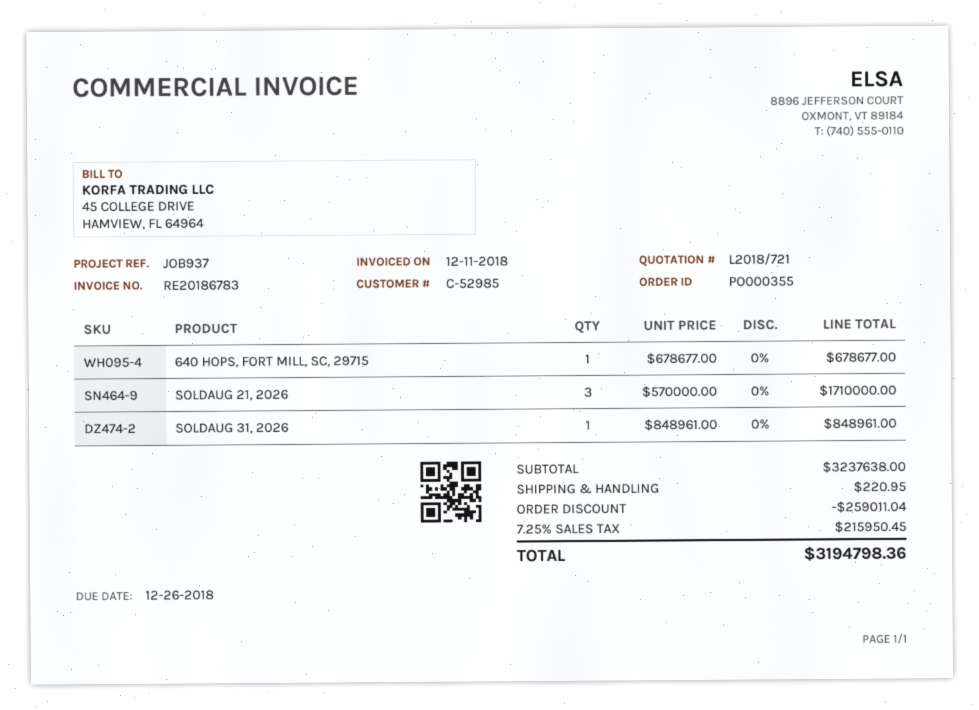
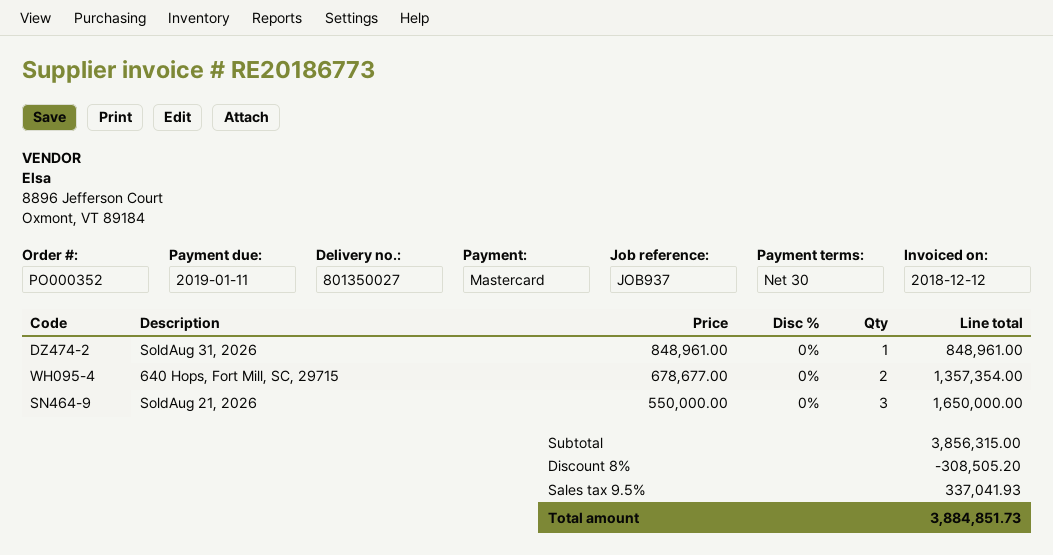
order number: PO000355 -> PO000352
invoice number: RE20186783 -> RE20186773
invoice date: 2018-12-11 -> 2018-12-12
due date: 2018-12-26 -> 2019-01-11
640 HOPS, FORT MILL, SC, 29715: 1 x 678677.00 = 678677.00 -> 2 x 678677.00 = 1357354.00
SOLDAUG 21, 2026: 3 x 570000.00 = 1710000.00 -> 3 x 550000.00 = 1650000.00
subtotal: 3237638.00 -> 3856315.00
discount: 259011.04 -> 308505.20
shipping: 220.95 -> none
tax: 7.25% = 215950.45 -> 9.5% = 337041.93
total: 3194798.36 -> 3884851.73

